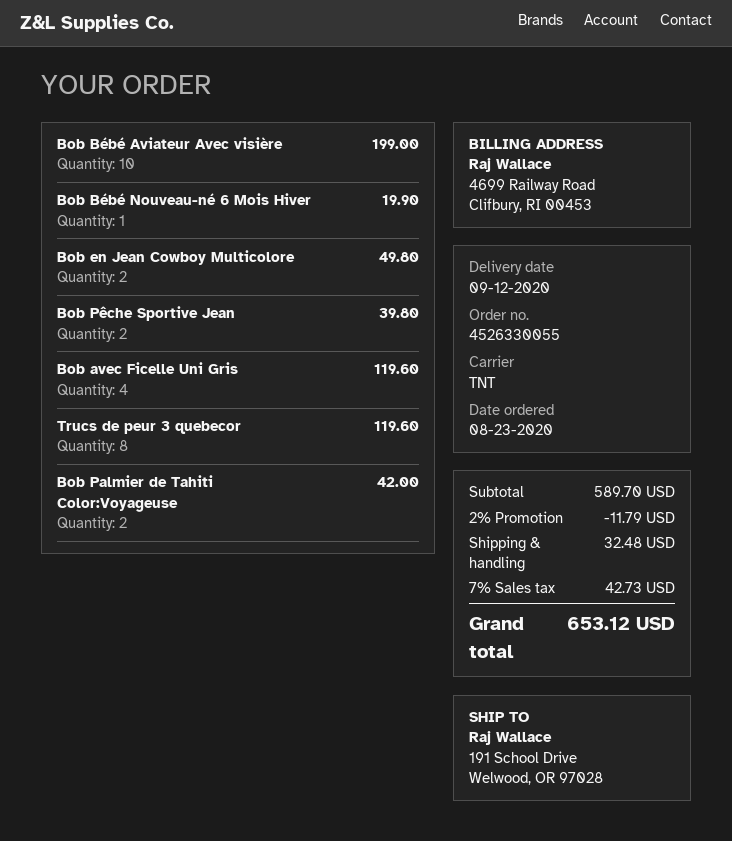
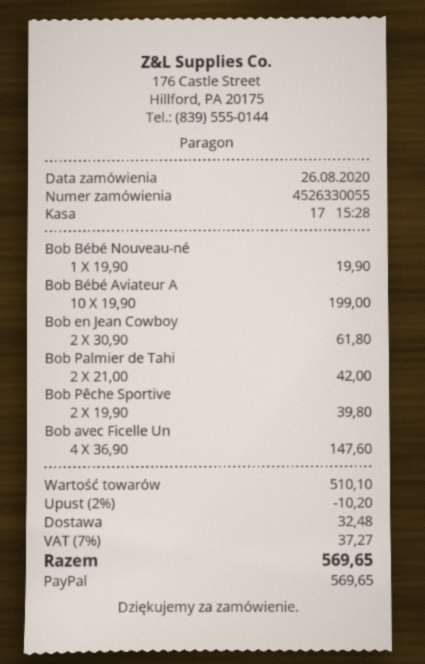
order date: 2020-08-23 -> 2020-08-26
Bob en Jean Cowboy Multicolore: 2 for 49.80 -> 2 for 61.80
Bob avec Ficelle Uni Gris: 4 for 119.60 -> 4 for 147.60
Trucs de peur 3 quebecor: 8 for 119.60 -> none
subtotal: 589.70 -> 510.10
discount: 2% = 11.79 -> 2% = 10.20
tax: 7% = 42.73 -> 7% = 37.27
total: 653.12 -> 569.65

